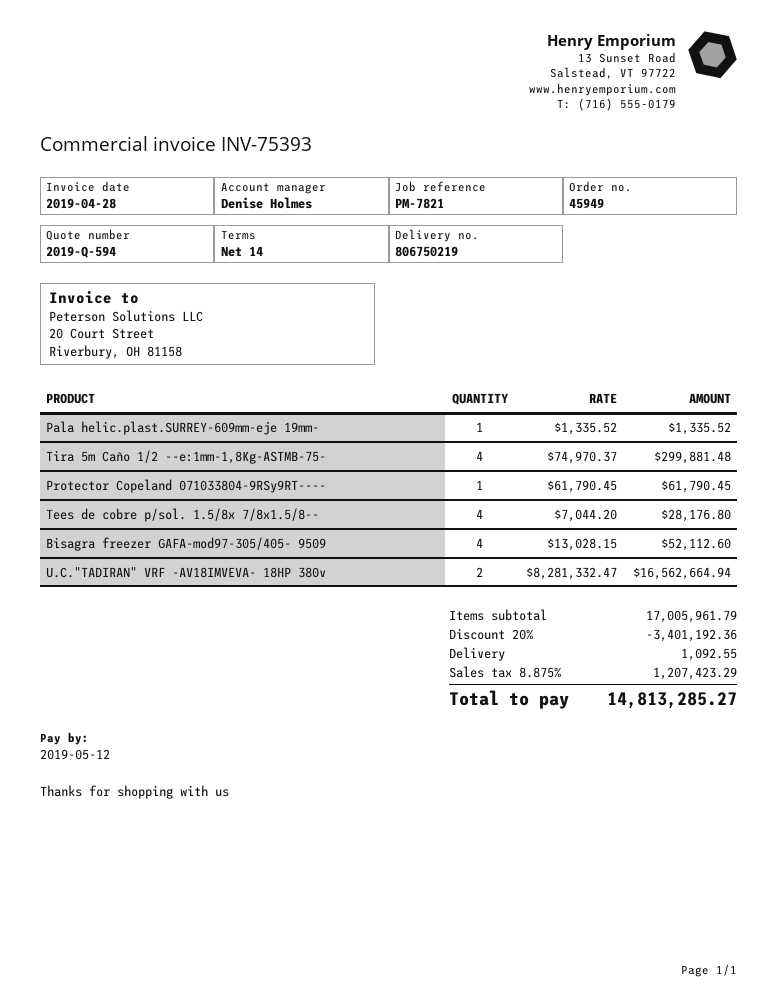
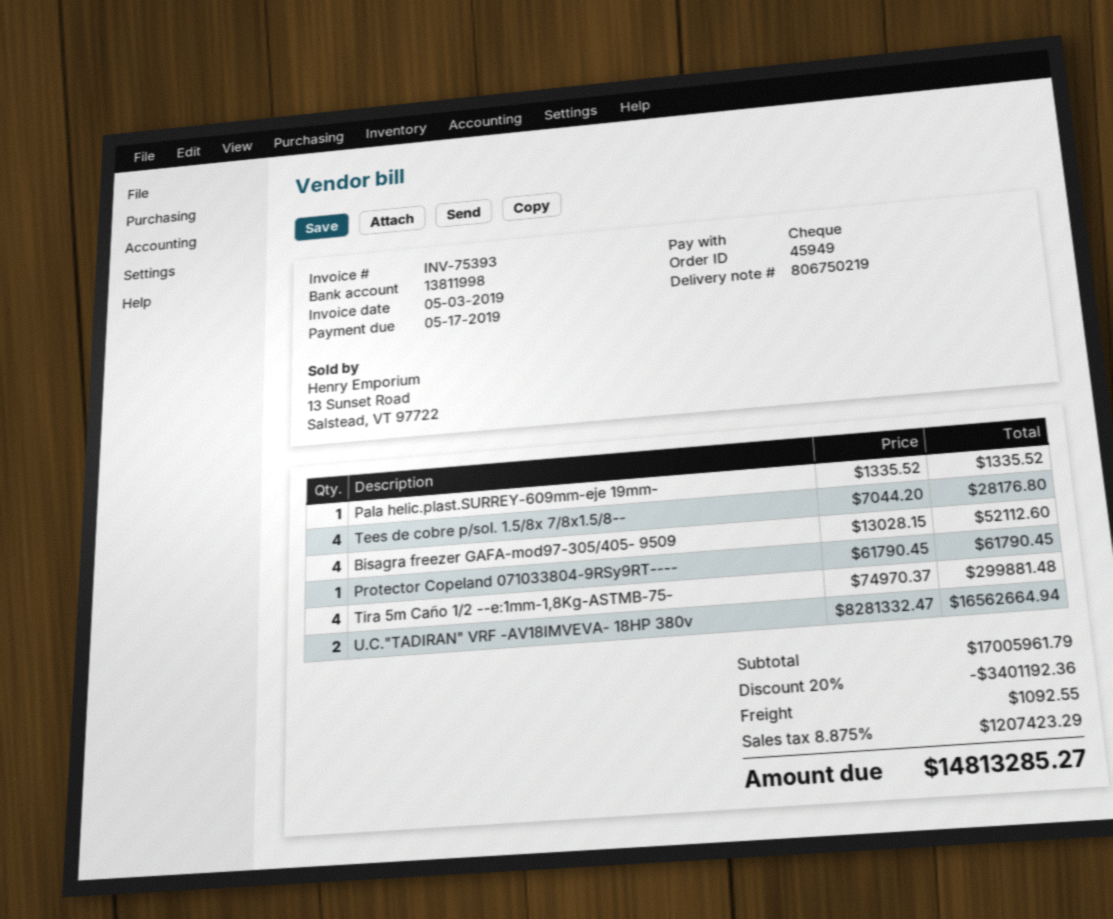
invoice date: 2019-04-28 -> 2019-05-03
due date: 2019-05-12 -> 2019-05-17

